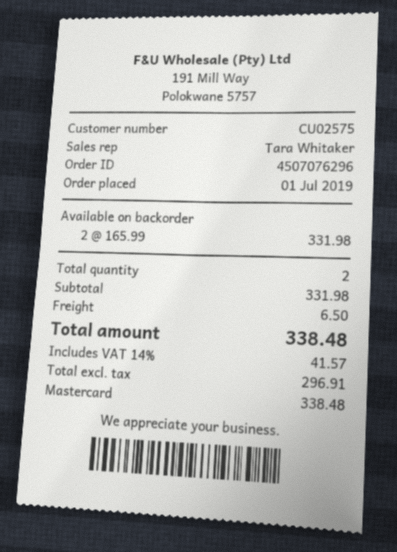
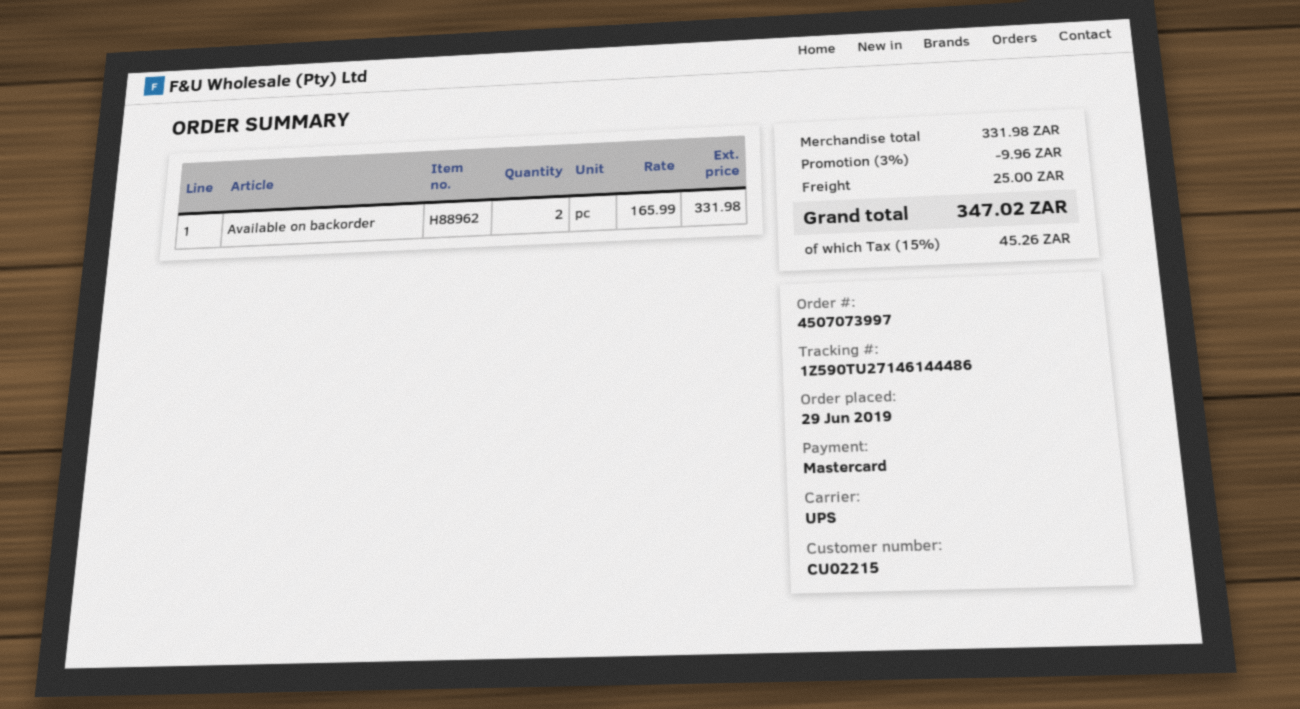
order number: 4507076296 -> 4507073997
order date: 2019-07-01 -> 2019-06-29
customer number: CU02575 -> CU02215
discount: none -> 3% = 9.96
shipping: 6.50 -> 25.00
tax: 14% = 41.57 -> 15% = 45.26
total: 338.48 -> 347.02

